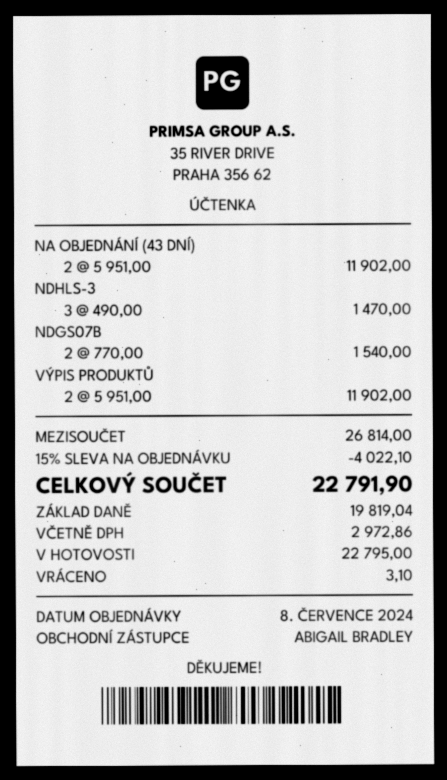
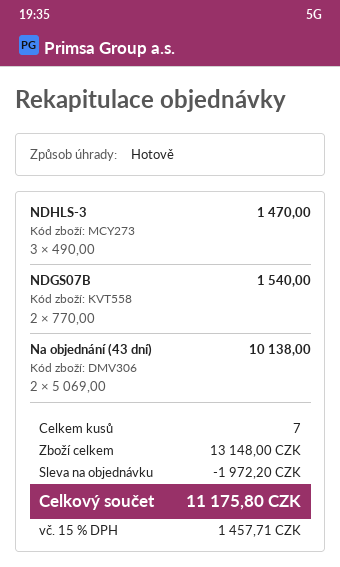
NA OBJEDNÁNÍ (43 DNÍ): 2 x 5951.00 = 11902.00 -> 2 x 5069.00 = 10138.00
VÝPIS PRODUKTŮ: 2 x 5951.00 = 11902.00 -> none
subtotal: 26814.00 -> 13148.00
discount: 4022.10 -> 1972.20
tax: 2972.86 -> 1457.71
total: 22791.90 -> 11175.80

